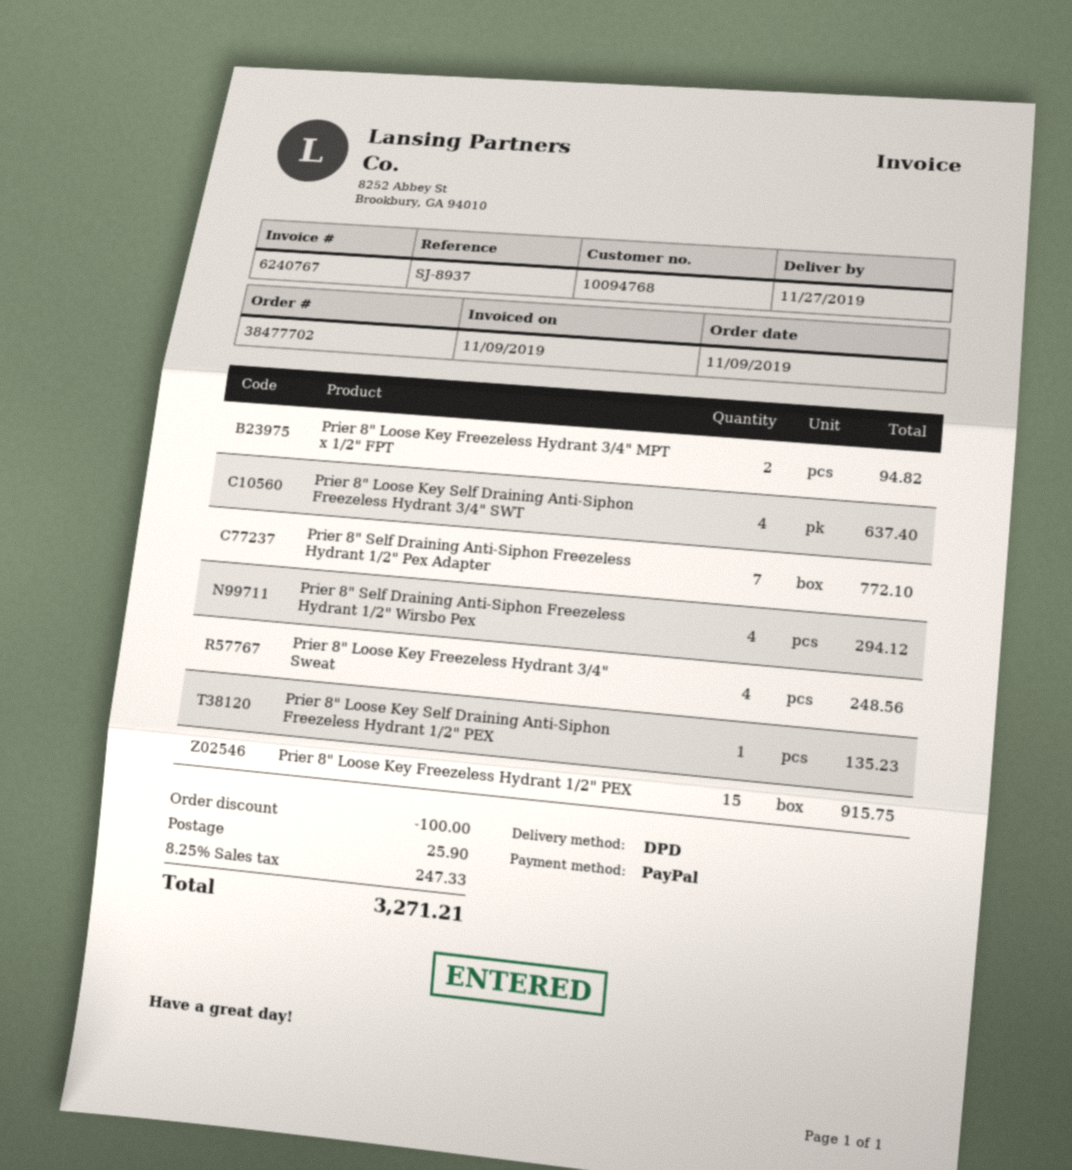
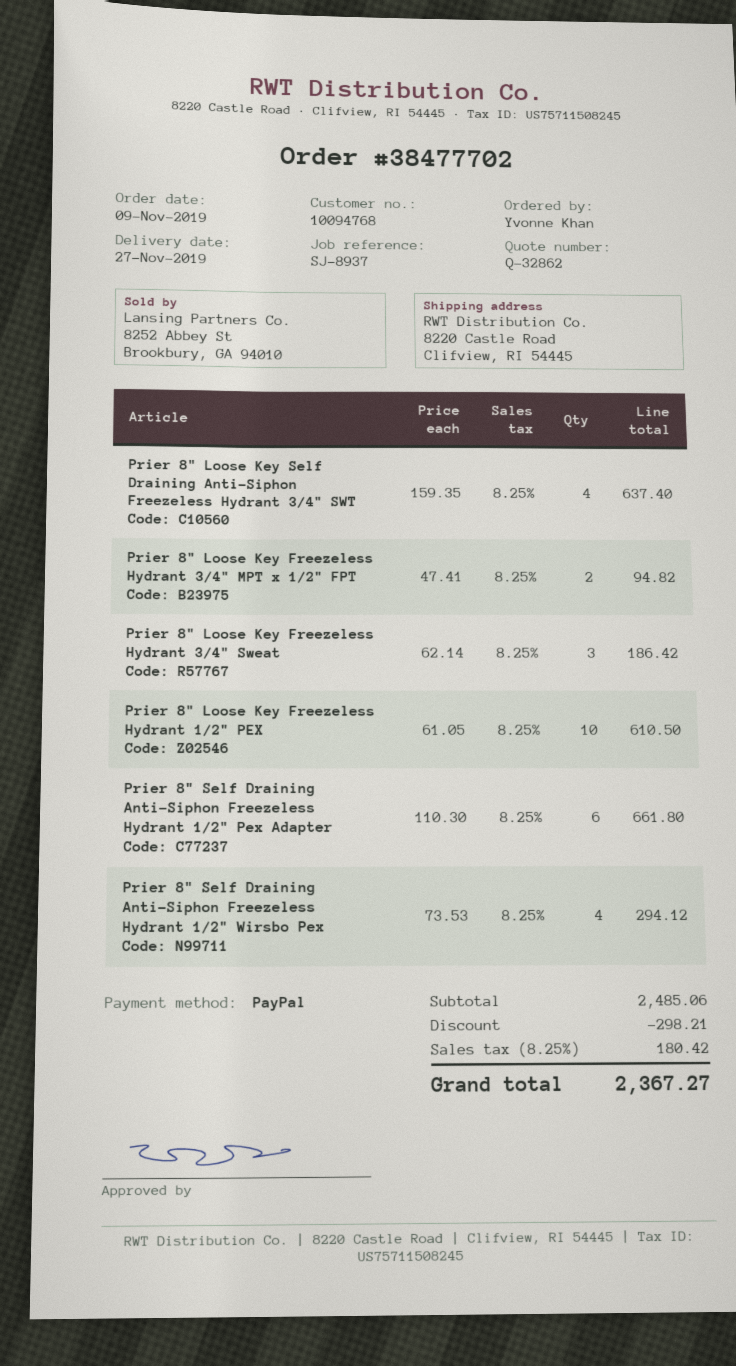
Prier 8" Self Draining Anti-Siphon Freezeless Hydrant 1/2" Pex Adapter: 7 for 772.10 -> 6 for 661.80
Prier 8" Loose Key Freezeless Hydrant 3/4" Sweat: 4 for 248.56 -> 3 for 186.42
Prier 8" Loose Key Self Draining Anti-Siphon Freezeless Hydrant 1/2" PEX: 1 for 135.23 -> none
Prier 8" Loose Key Freezeless Hydrant 1/2" PEX: 15 for 915.75 -> 10 for 610.50
discount: 100.00 -> 298.21
shipping: 25.90 -> none
tax: 8.25% = 247.33 -> 8.25% = 180.42
total: 3271.21 -> 2367.27

